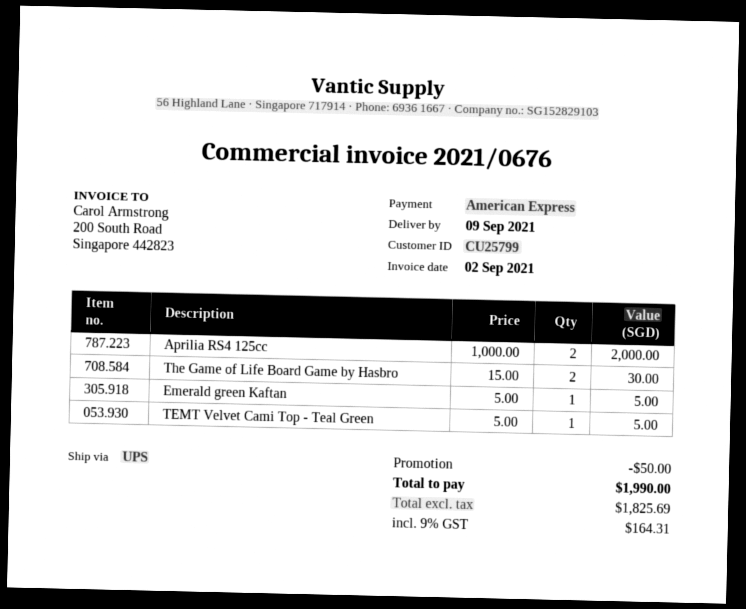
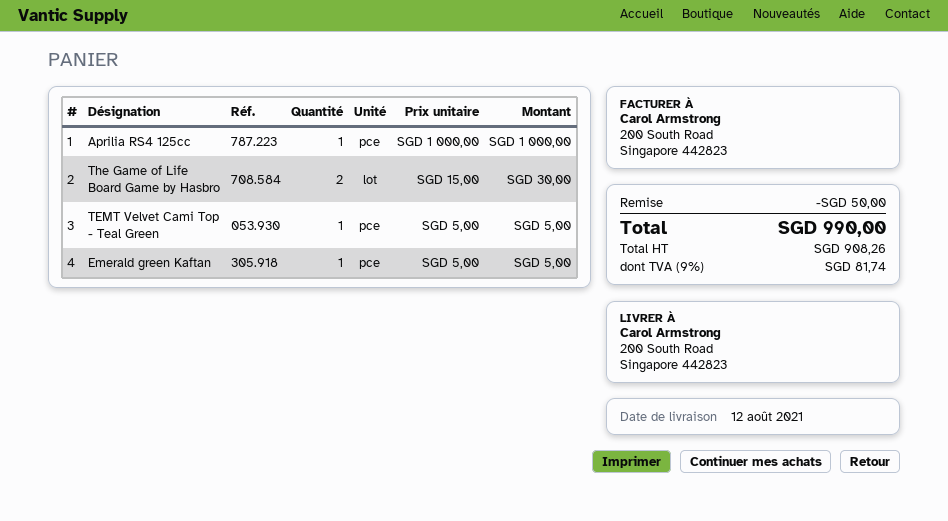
delivery date: 2021-09-09 -> 2021-08-12
Aprilia RS4 125cc: 2 x 1000.00 = 2000.00 -> 1 x 1000.00 = 1000.00
net: 1825.69 -> 908.26
tax: 9% = 164.31 -> 9% = 81.74
total: 1990.00 -> 990.00

